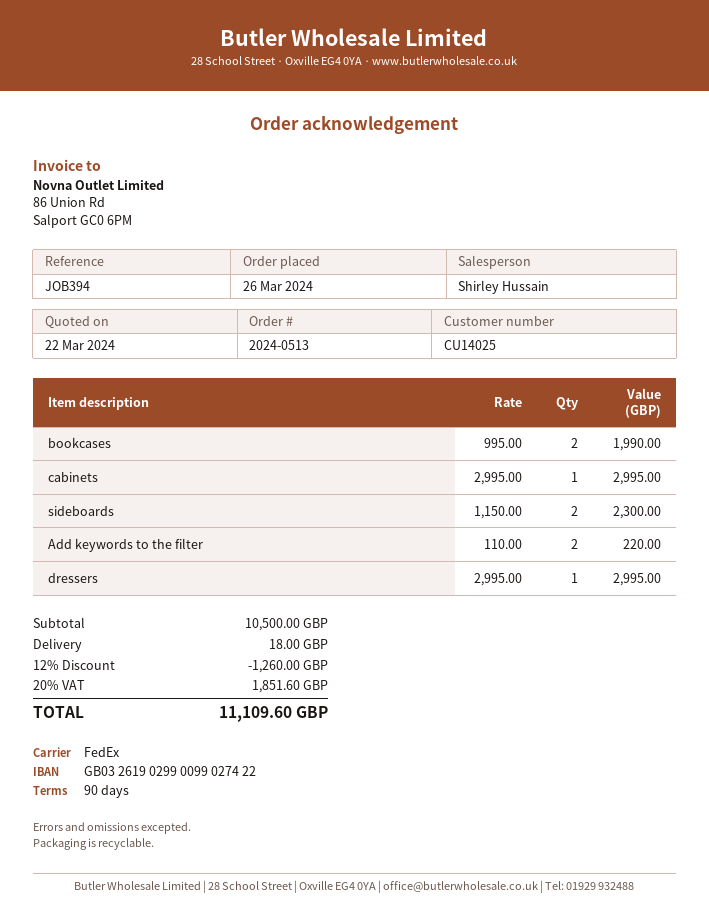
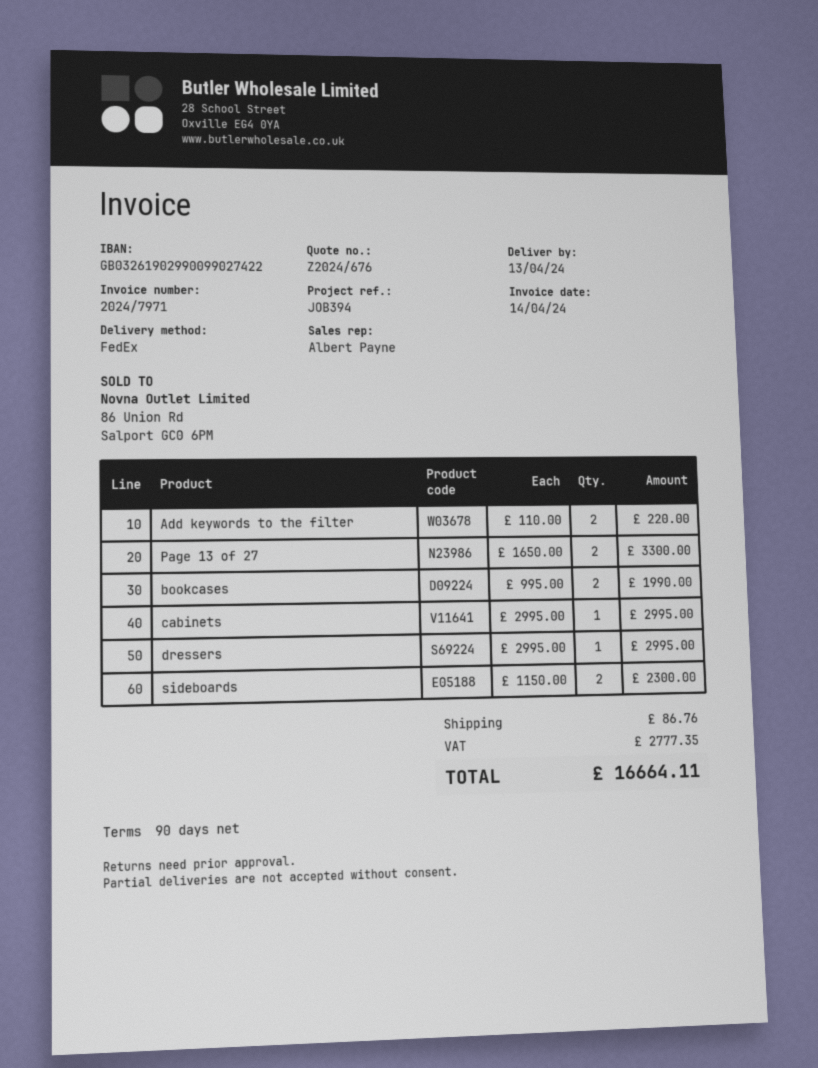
sales rep: Shirley Hussain -> Albert Payne
Page 13 of 27: none -> 2 x 1650.00 = 3300.00
discount: 12% = 1260.00 -> none
shipping: 18.00 -> 86.76
tax: 1851.60 -> 2777.35
total: 11109.60 -> 16664.11

